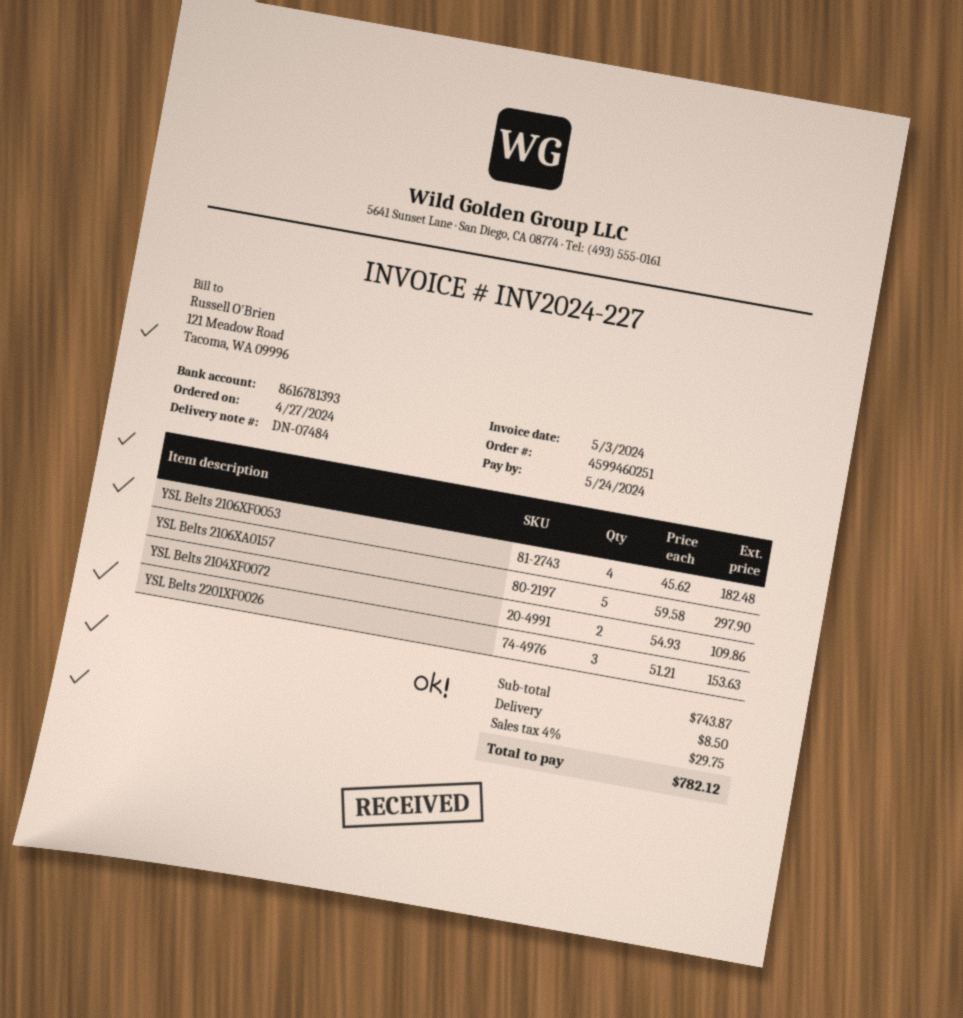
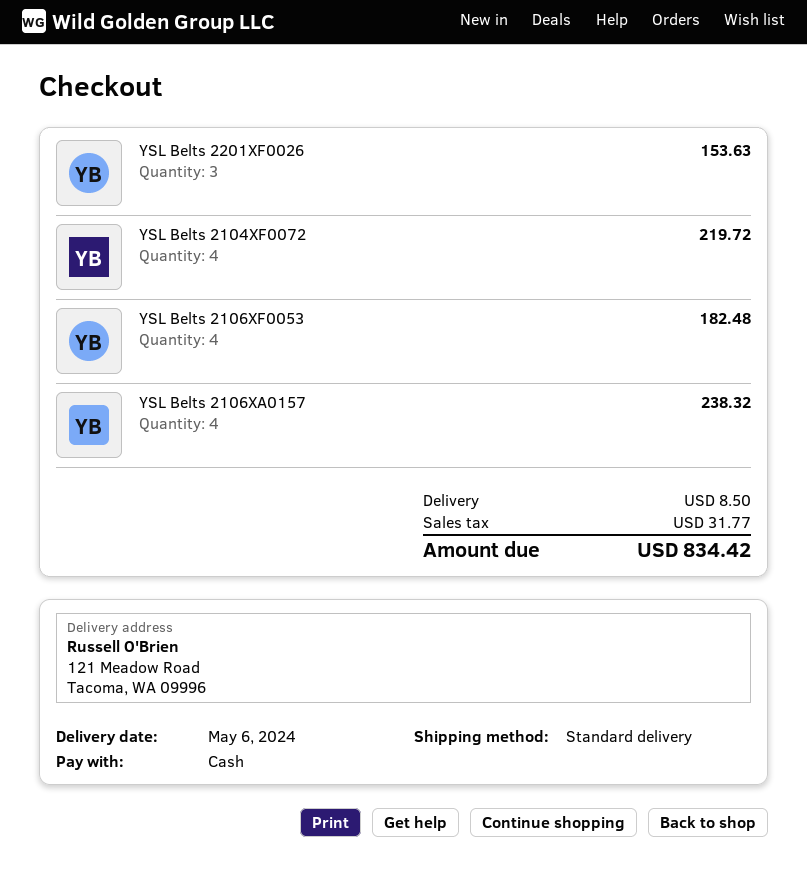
YSL Belts 2106XA0157: 5 for 297.90 -> 4 for 238.32
YSL Belts 2104XF0072: 2 for 109.86 -> 4 for 219.72
tax: 29.75 -> 31.77
total: 782.12 -> 834.42

